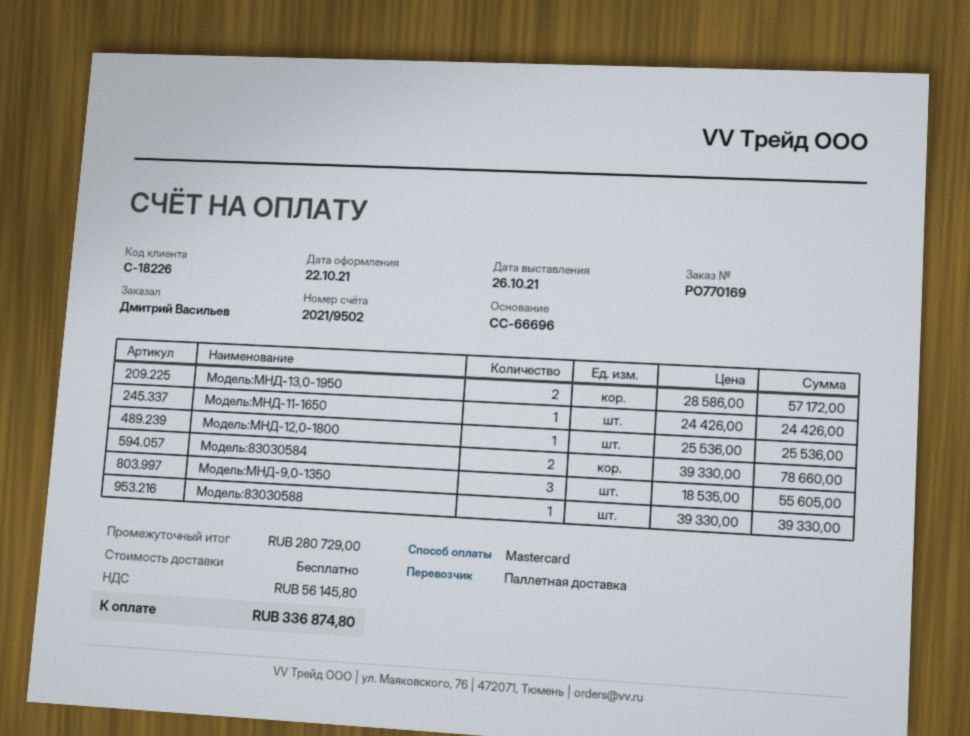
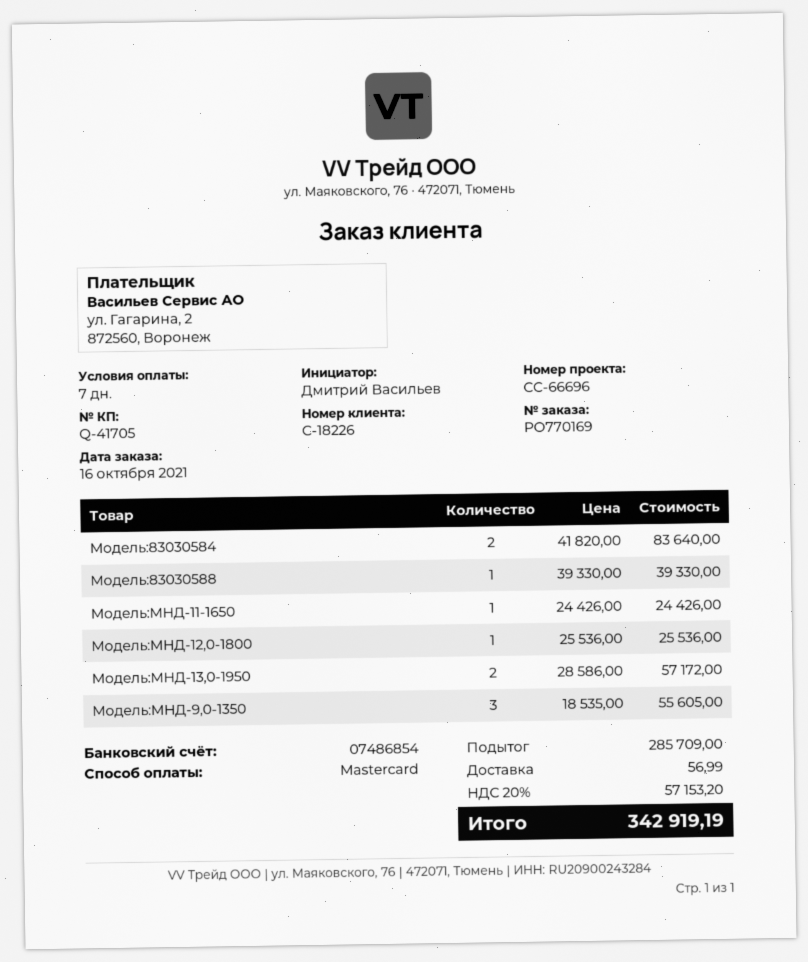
order date: 2021-10-22 -> 2021-10-16
Модель:83030584: 2 x 39330.00 = 78660.00 -> 2 x 41820.00 = 83640.00
subtotal: 280729.00 -> 285709.00
shipping: 0.00 -> 56.99
tax: 56145.80 -> 57153.20
total: 336874.80 -> 342919.19

